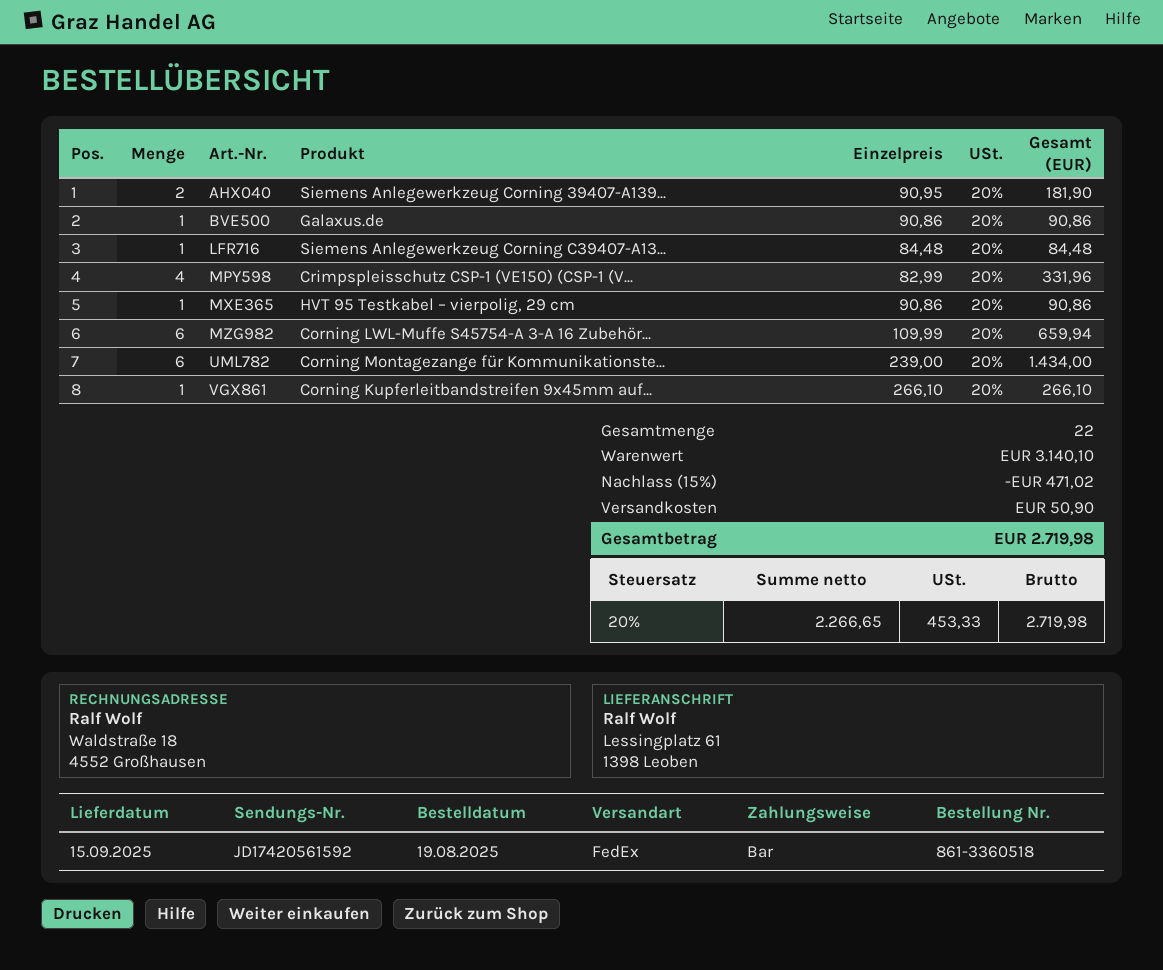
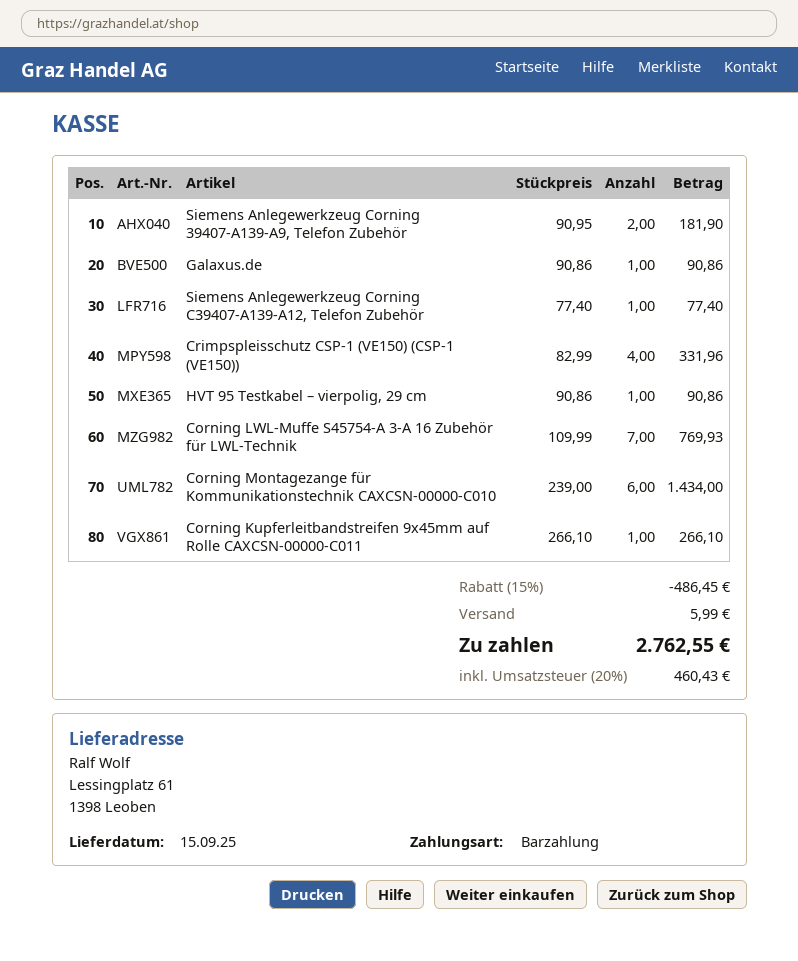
Siemens Anlegewerkzeug Corning C39407-A13...: 1 x 84.48 = 84.48 -> 1 x 77.40 = 77.40
Corning LWL-Muffe S45754-A 3-A 16 Zubehör...: 6 x 109.99 = 659.94 -> 7 x 109.99 = 769.93
discount: 15% = 471.02 -> 15% = 486.45
shipping: 50.90 -> 5.99
tax: 20% = 453.33 -> 20% = 460.43
total: 2719.98 -> 2762.55

